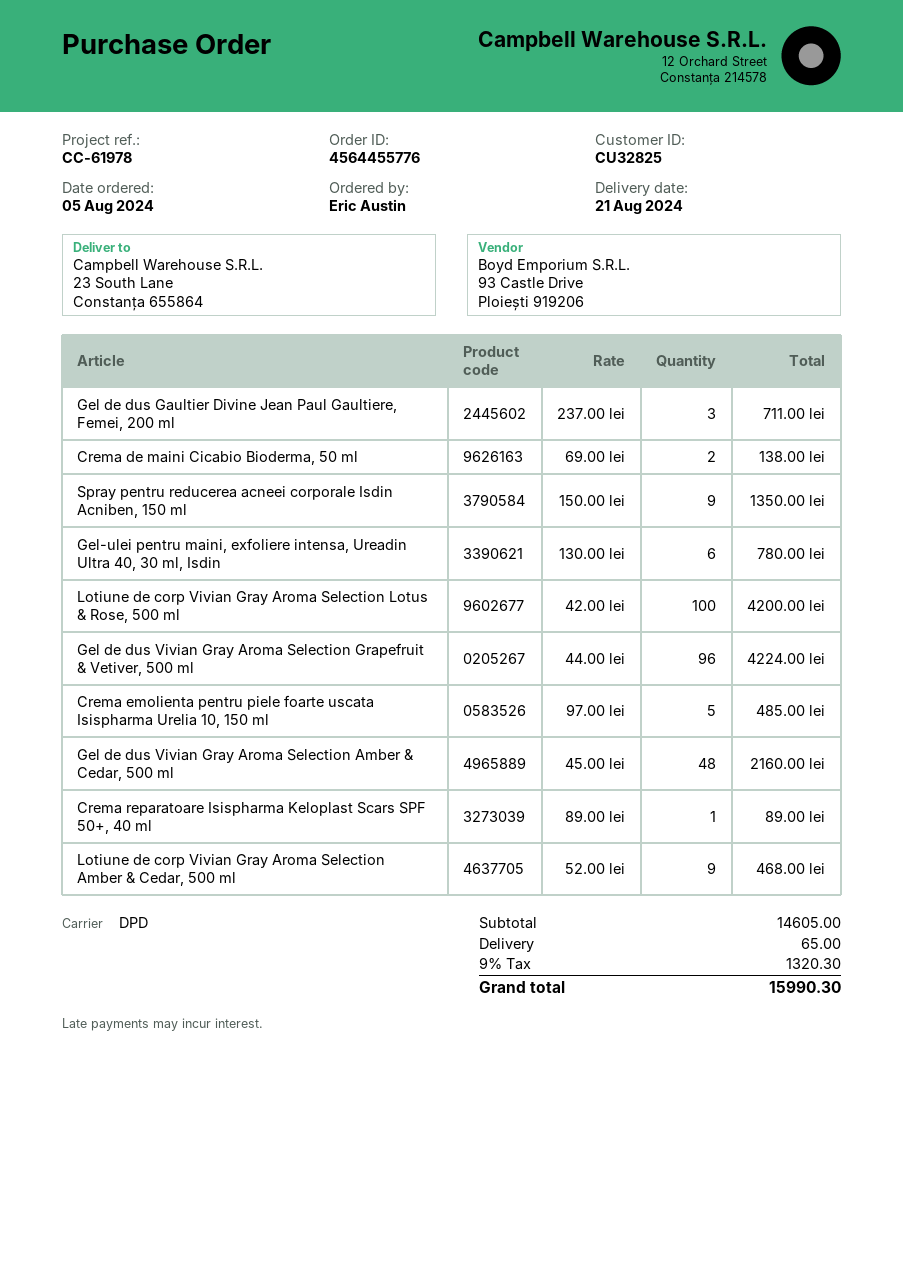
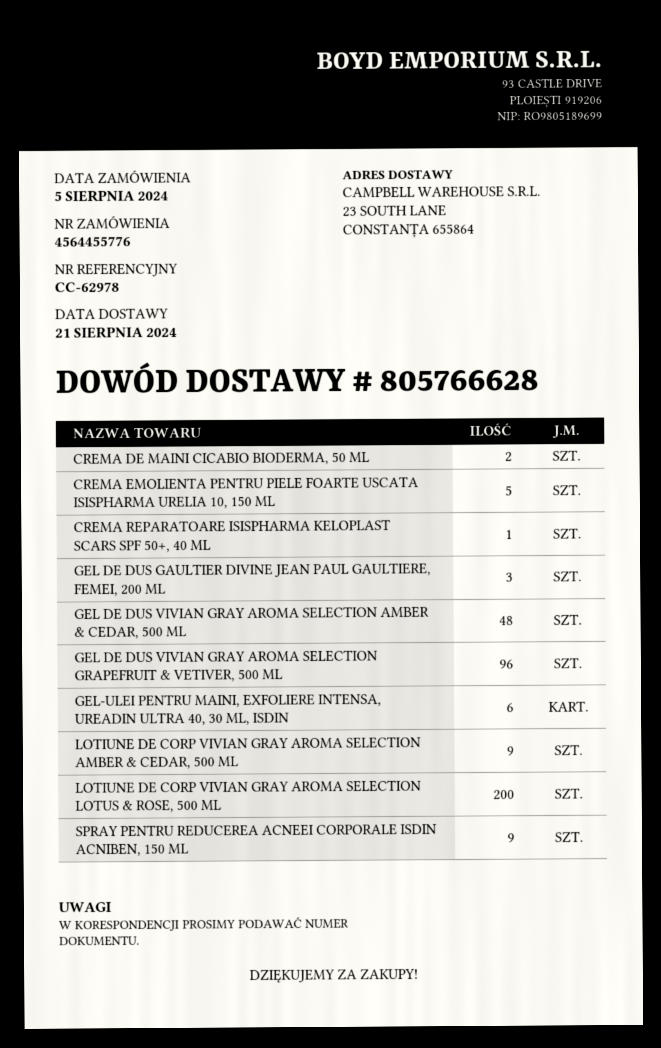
reference: CC-61978 -> CC-62978
Lotiune de corp Vivian Gray Aroma Selection Lotus & Rose, 500 ml: 100 -> 200

